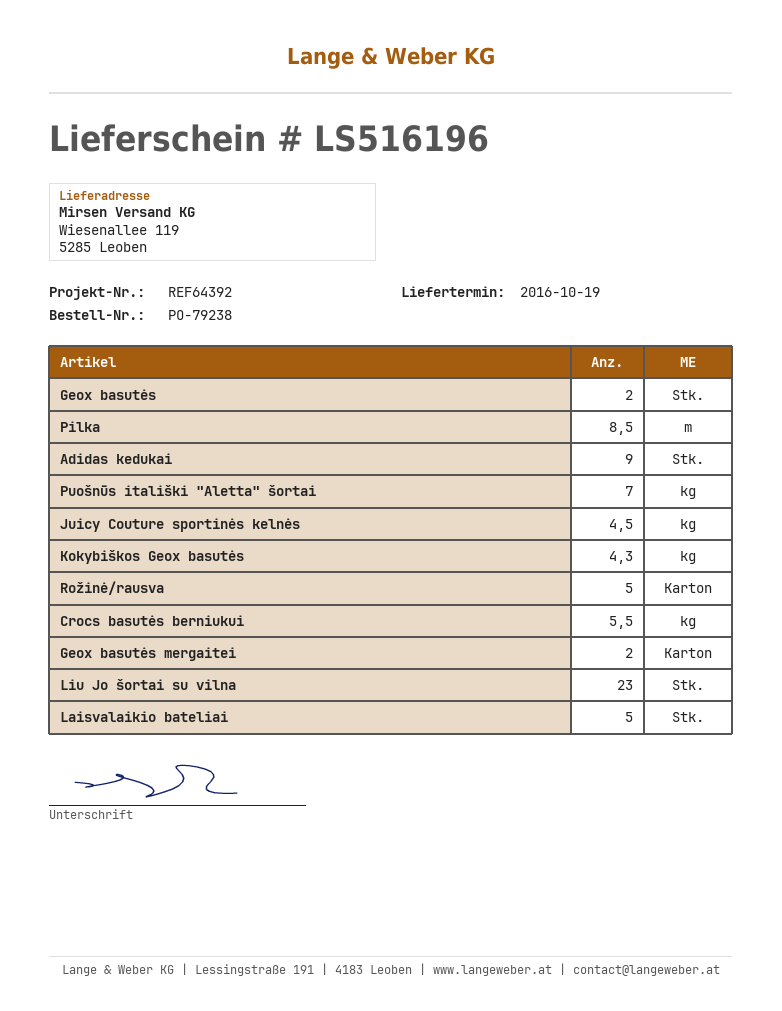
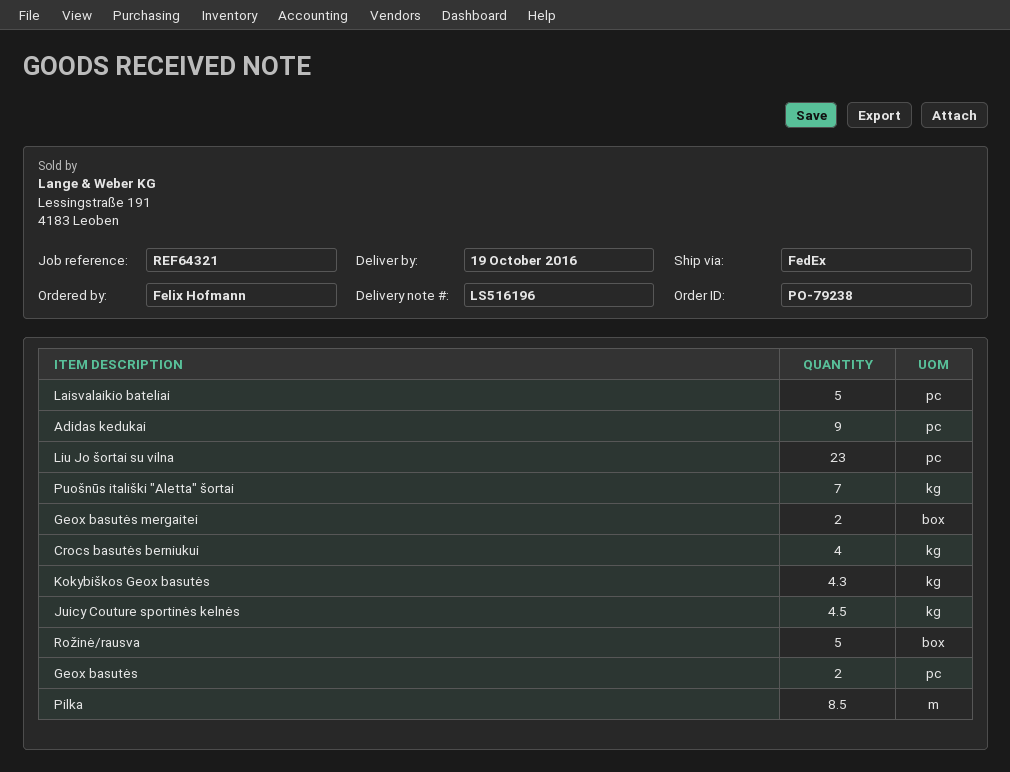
reference: REF64392 -> REF64321
Crocs basutės berniukui: 5.5 -> 4

